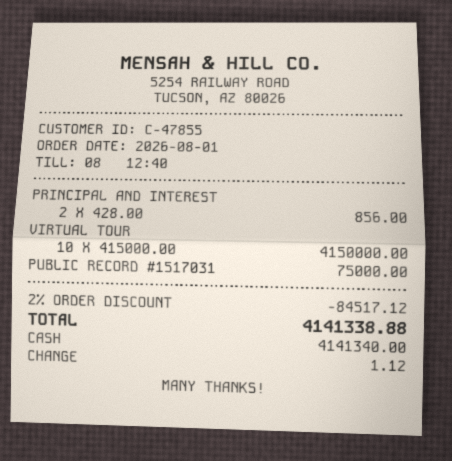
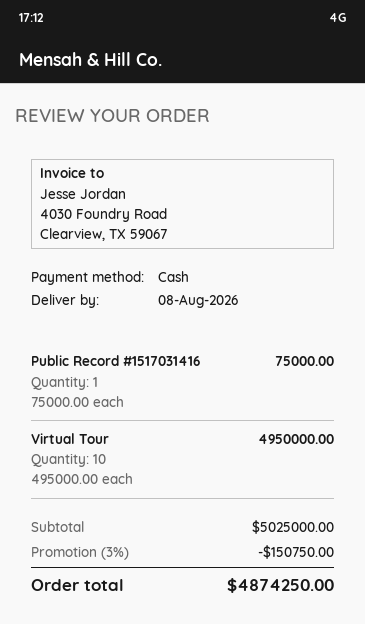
PRINCIPAL AND INTEREST: 2 x 428.00 = 856.00 -> none
VIRTUAL TOUR: 10 x 415000.00 = 4150000.00 -> 10 x 495000.00 = 4950000.00
discount: 2% = 84517.12 -> 3% = 150750.00
total: 4141338.88 -> 4874250.00

